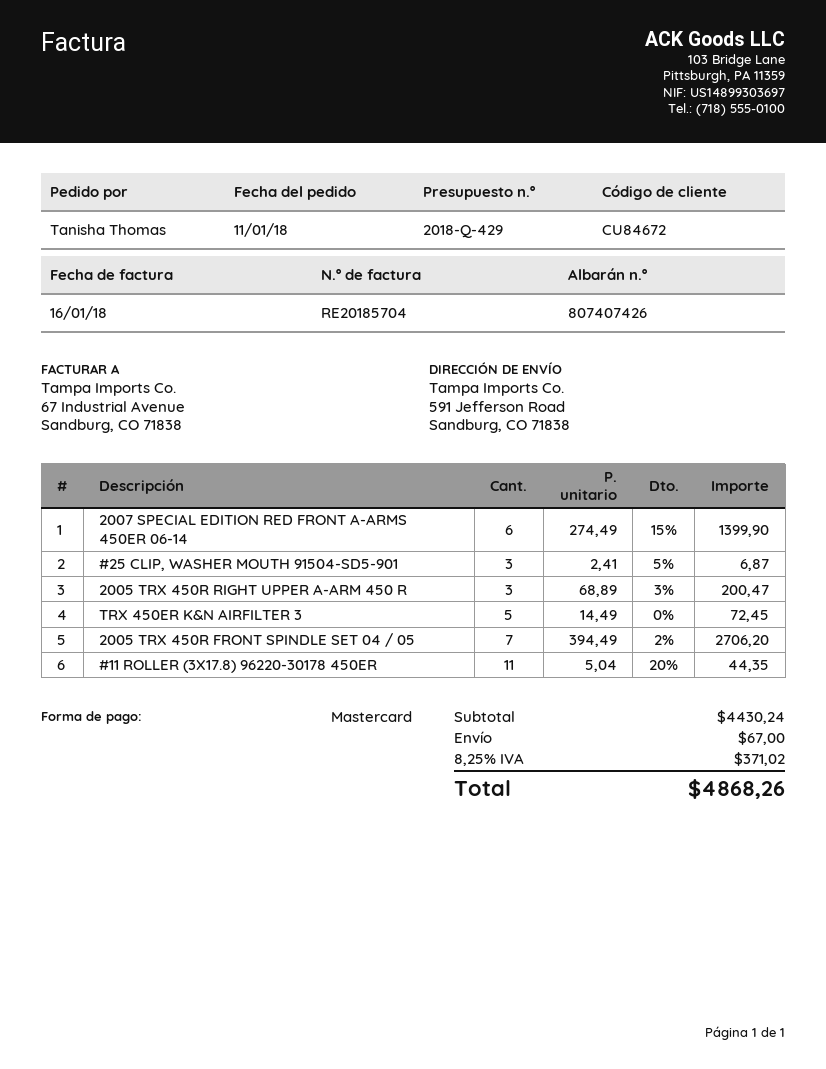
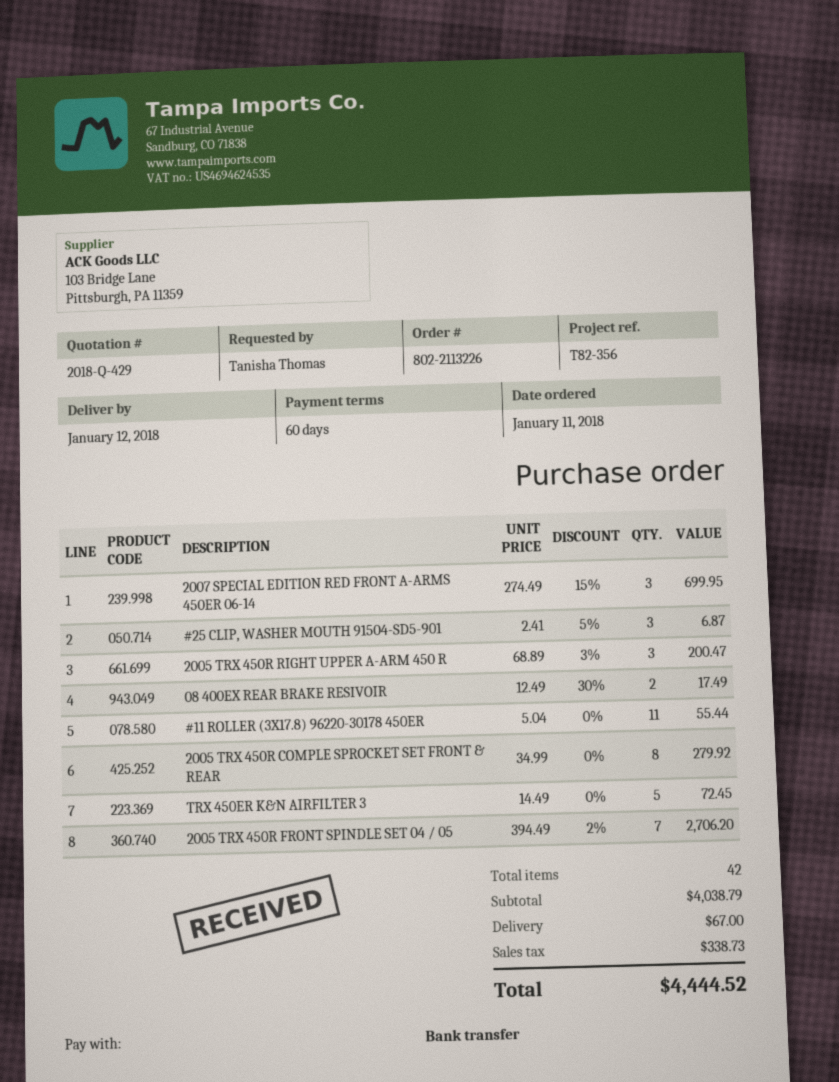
payment method: Mastercard -> bank transfer
2007 SPECIAL EDITION RED FRONT A-ARMS 450ER 06-14: 6 x 274.49 - 15% = 1399.90 -> 3 x 274.49 - 15% = 699.95
#11 ROLLER (3X17.8) 96220-30178 450ER: 11 x 5.04 - 20% = 44.35 -> 11 x 5.04 = 55.44
08 400EX REAR BRAKE RESIVOIR: none -> 2 x 12.49 - 30% = 17.49
2005 TRX 450R COMPLE SPROCKET SET FRONT & REAR: none -> 8 x 34.99 = 279.92
subtotal: 4430.24 -> 4038.79
tax: 371.02 -> 338.73
total: 4868.26 -> 4444.52

